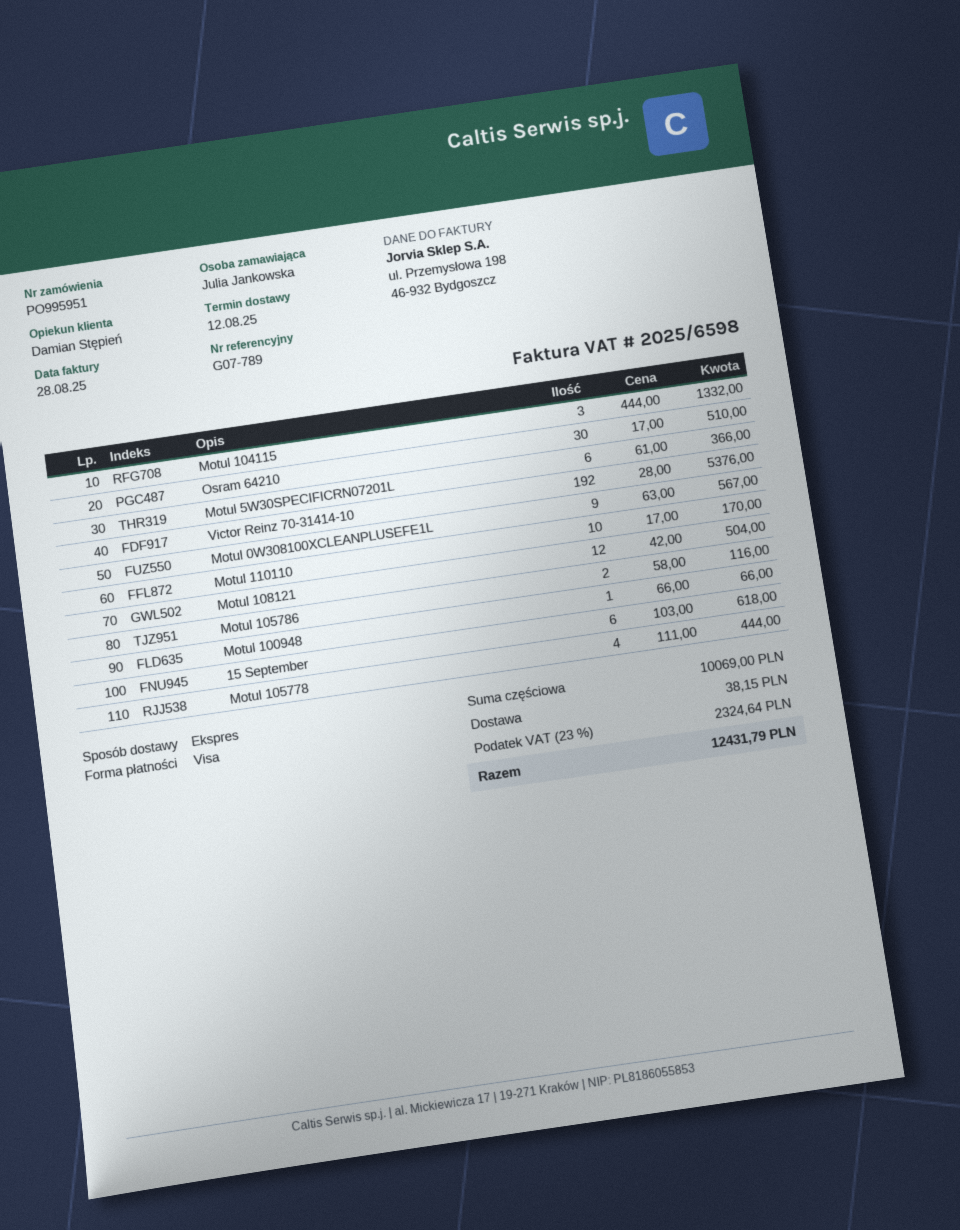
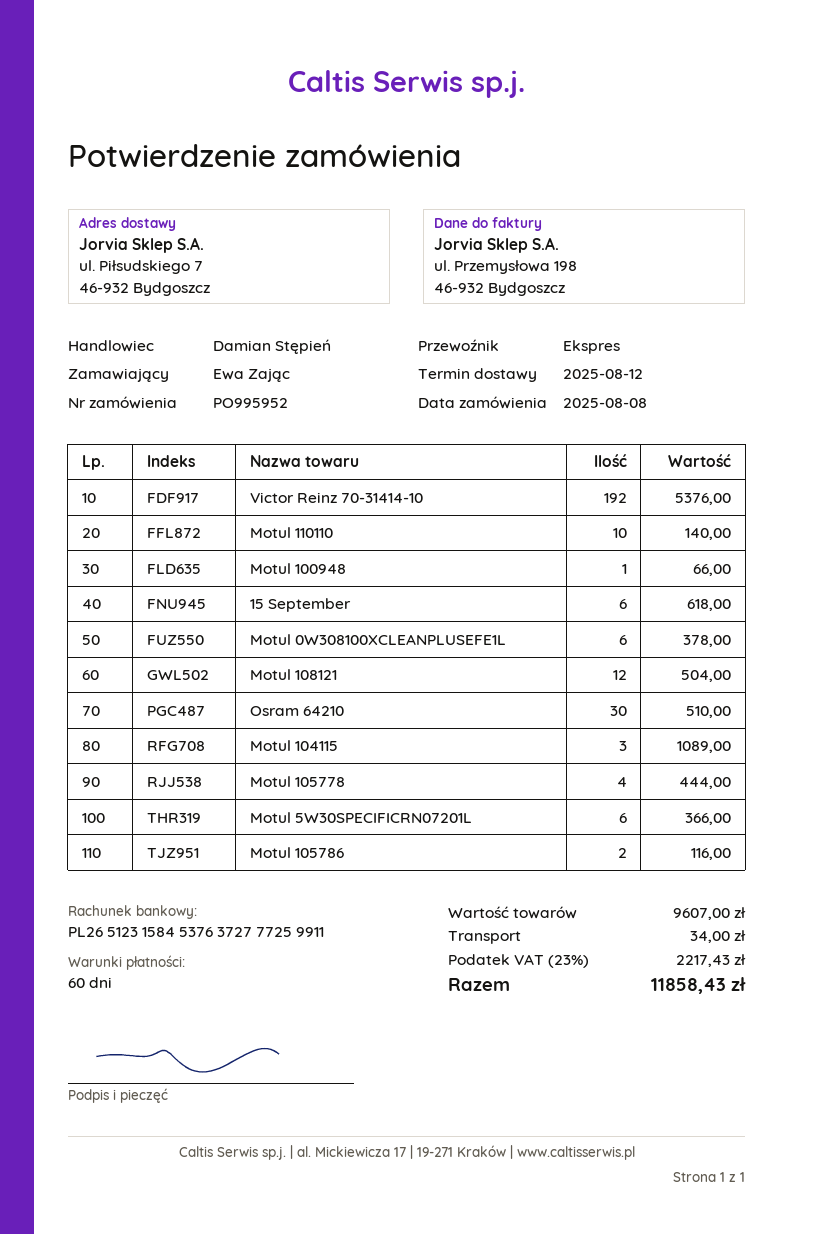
order number: PO995951 -> PO995952
ordered by: Julia Jankowska -> Ewa Zając
Motul 104115: 3 for 1332.00 -> 3 for 1089.00
Motul 0W308100XCLEANPLUSEFE1L: 9 for 567.00 -> 6 for 378.00
Motul 110110: 10 for 170.00 -> 10 for 140.00
subtotal: 10069.00 -> 9607.00
shipping: 38.15 -> 34.00
tax: 23% = 2324.64 -> 23% = 2217.43
total: 12431.79 -> 11858.43

